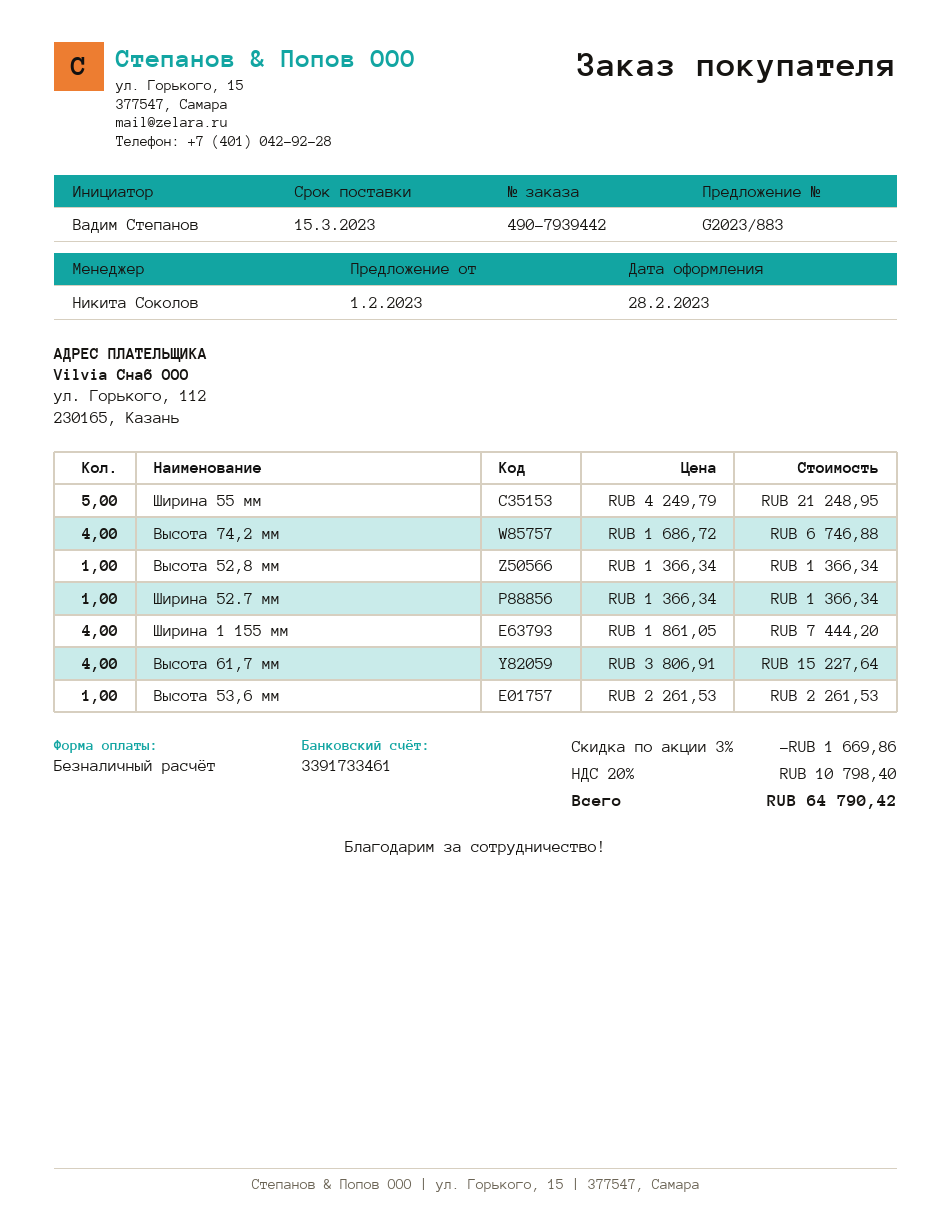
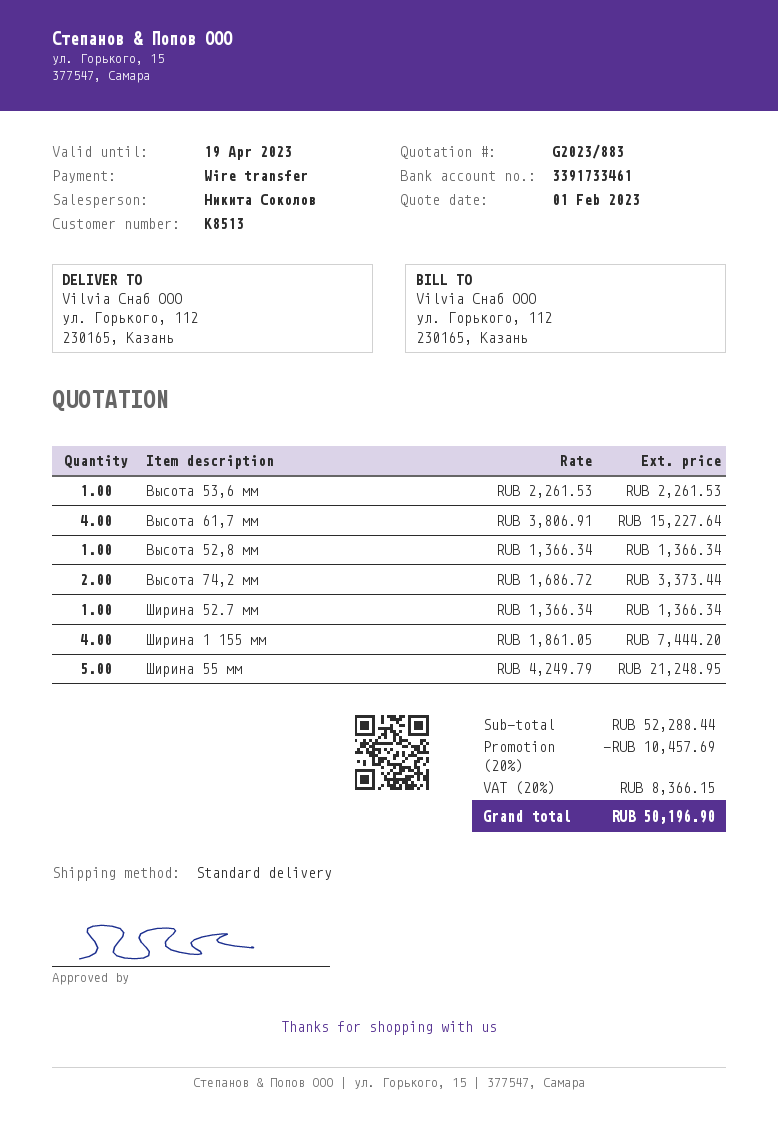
Высота 74,2 мм: 4 x 1686.72 = 6746.88 -> 2 x 1686.72 = 3373.44
discount: 3% = 1669.86 -> 20% = 10457.69
tax: 20% = 10798.40 -> 20% = 8366.15
total: 64790.42 -> 50196.90

